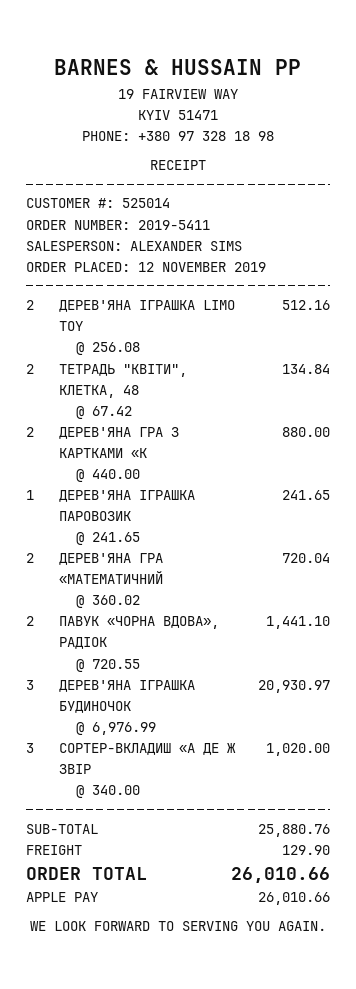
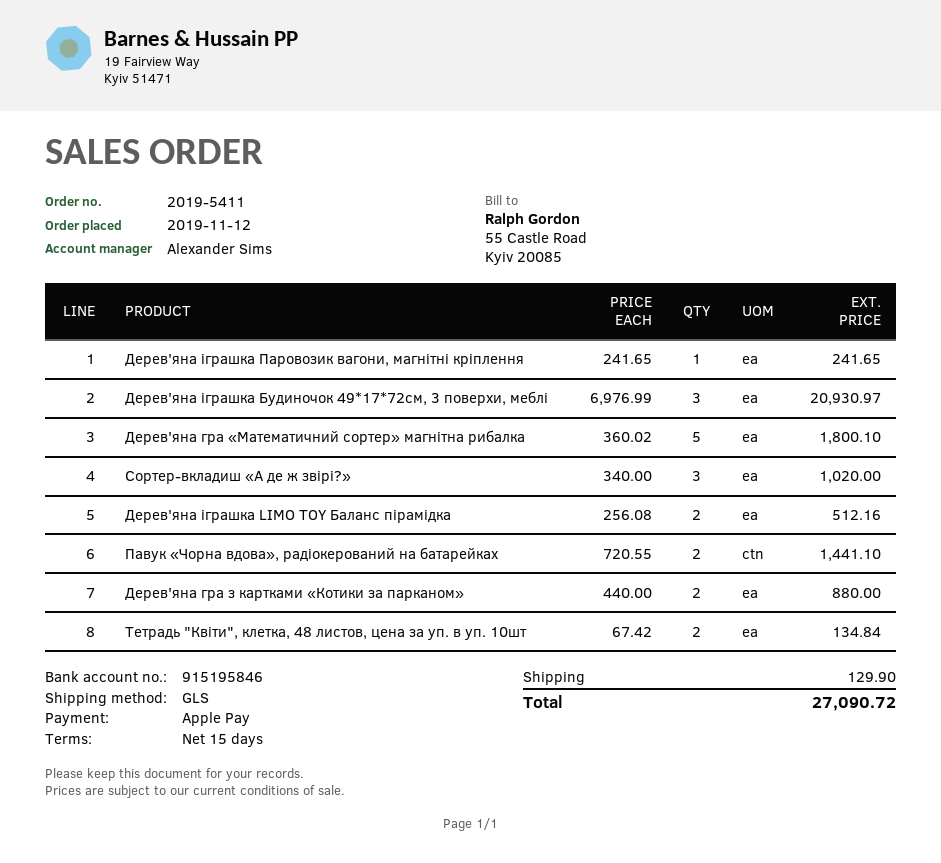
ДЕРЕВ'ЯНА ГРА «МАТЕМАТИЧНИЙ: 2 x 360.02 = 720.04 -> 5 x 360.02 = 1800.10
total: 26010.66 -> 27090.72

